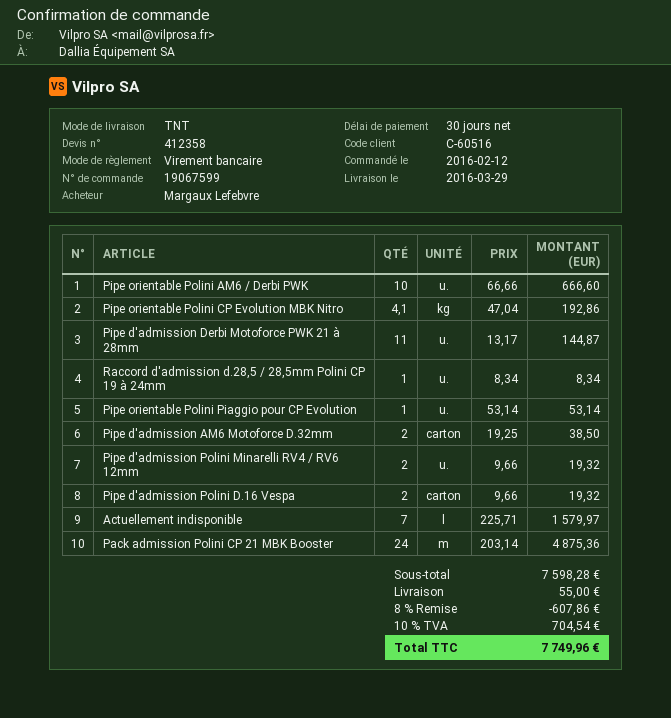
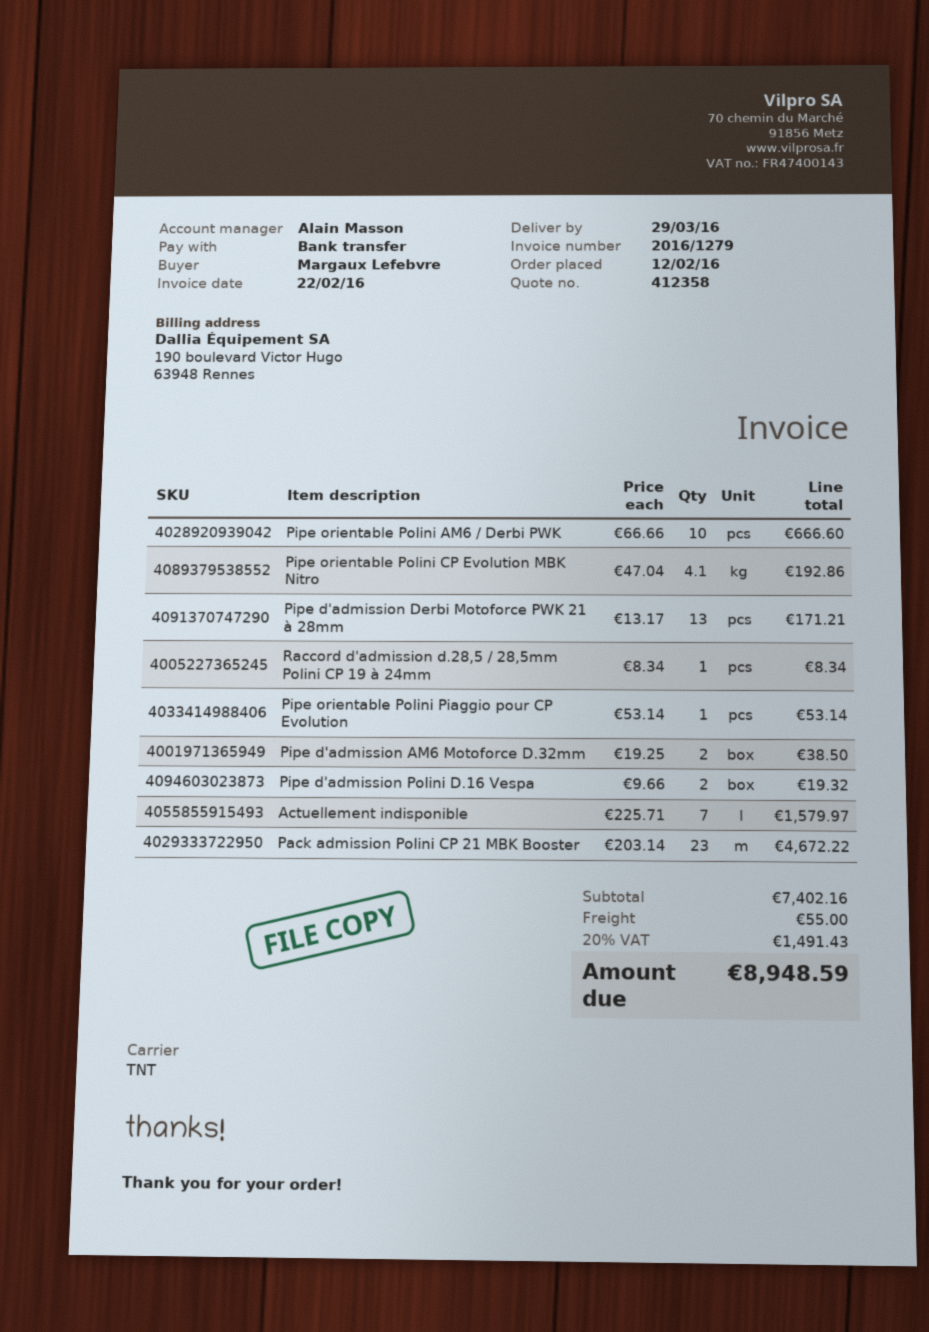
Pipe d'admission Derbi Motoforce PWK 21 à 28mm: 11 x 13.17 = 144.87 -> 13 x 13.17 = 171.21
Pipe d'admission Polini Minarelli RV4 / RV6 12mm: 2 x 9.66 = 19.32 -> none
Pack admission Polini CP 21 MBK Booster: 24 x 203.14 = 4875.36 -> 23 x 203.14 = 4672.22
subtotal: 7598.28 -> 7402.16
discount: 8% = 607.86 -> none
tax: 10% = 704.54 -> 20% = 1491.43
total: 7749.96 -> 8948.59

